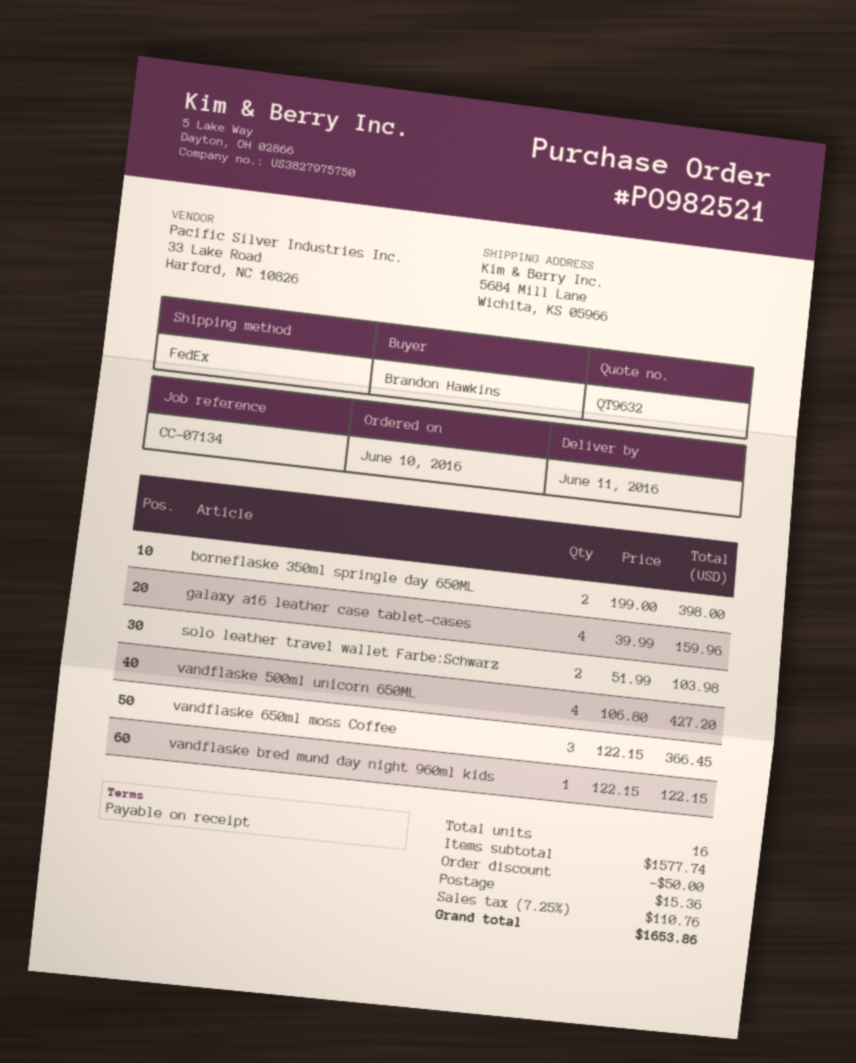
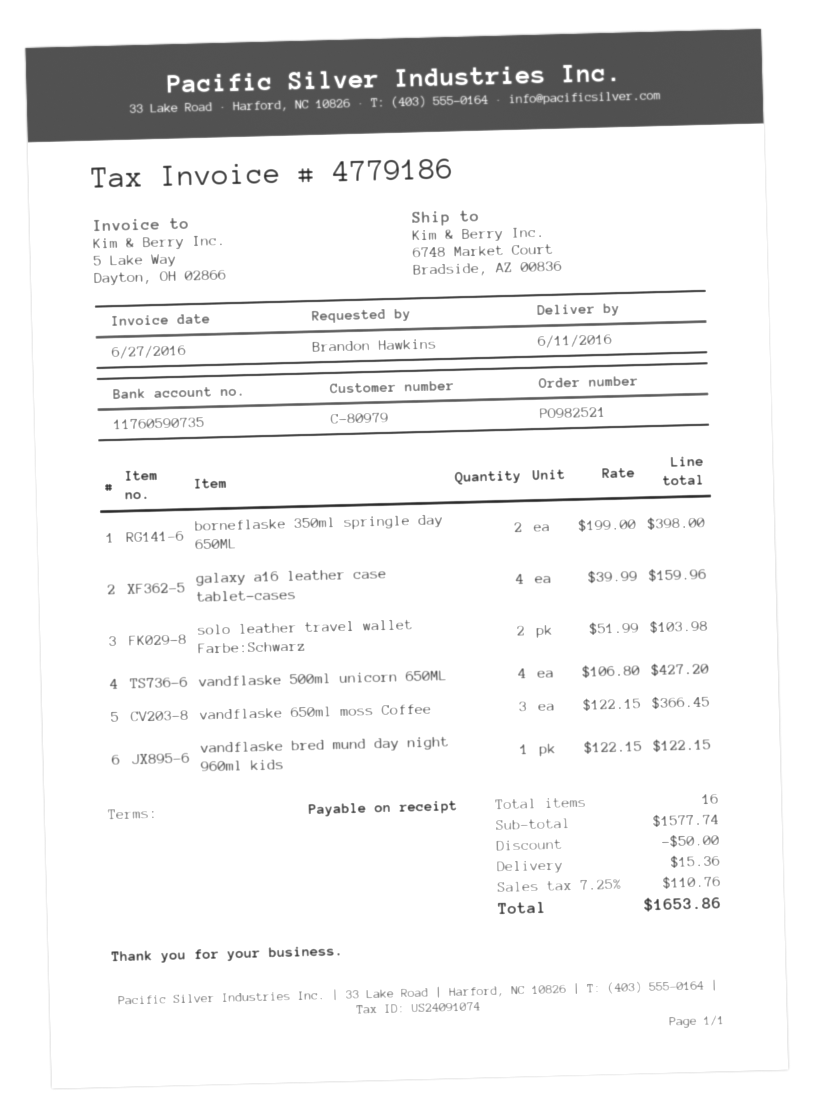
ship to: 5684 Mill Lane, Wichita, KS 05966 -> 6748 Market Court, Bradside, AZ 00836

